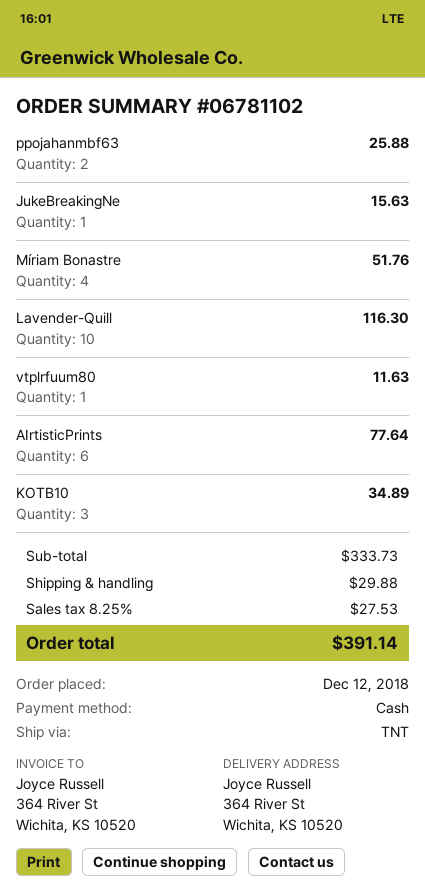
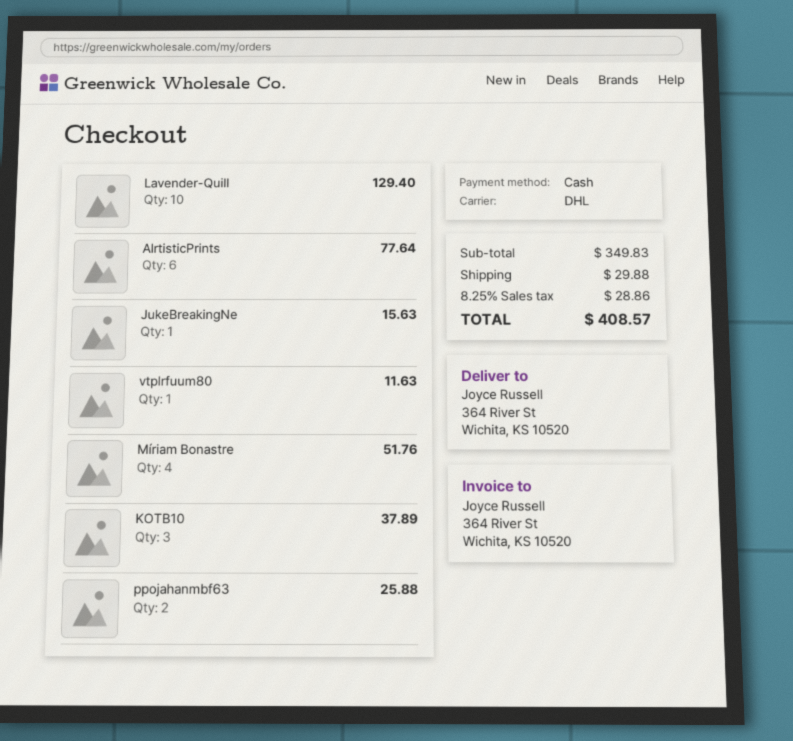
shipping method: TNT -> DHL
Lavender-Quill: 10 for 116.30 -> 10 for 129.40
KOTB10: 3 for 34.89 -> 3 for 37.89
subtotal: 333.73 -> 349.83
tax: 8.25% = 27.53 -> 8.25% = 28.86
total: 391.14 -> 408.57

